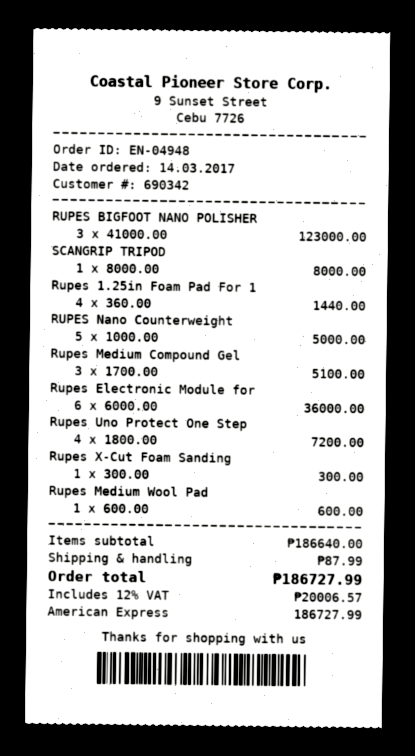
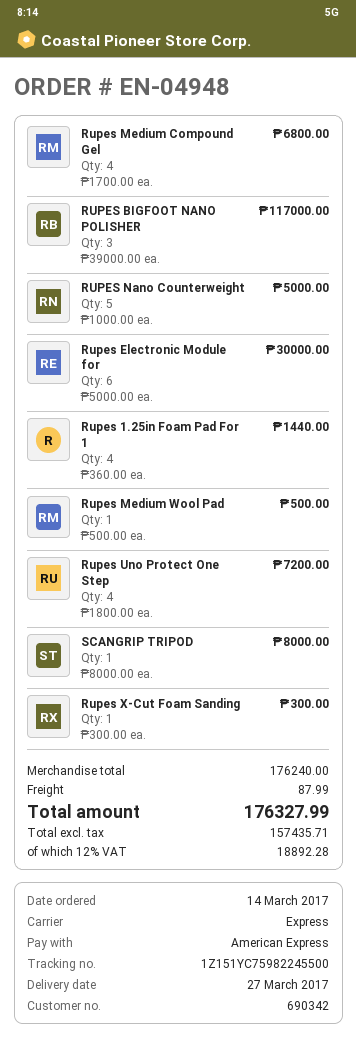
RUPES BIGFOOT NANO POLISHER: 3 x 41000.00 = 123000.00 -> 3 x 39000.00 = 117000.00
Rupes Medium Compound Gel: 3 x 1700.00 = 5100.00 -> 4 x 1700.00 = 6800.00
Rupes Electronic Module for: 6 x 6000.00 = 36000.00 -> 6 x 5000.00 = 30000.00
Rupes Medium Wool Pad: 1 x 600.00 = 600.00 -> 1 x 500.00 = 500.00
subtotal: 186640.00 -> 176240.00
tax: 12% = 20006.57 -> 12% = 18892.28
total: 186727.99 -> 176327.99

